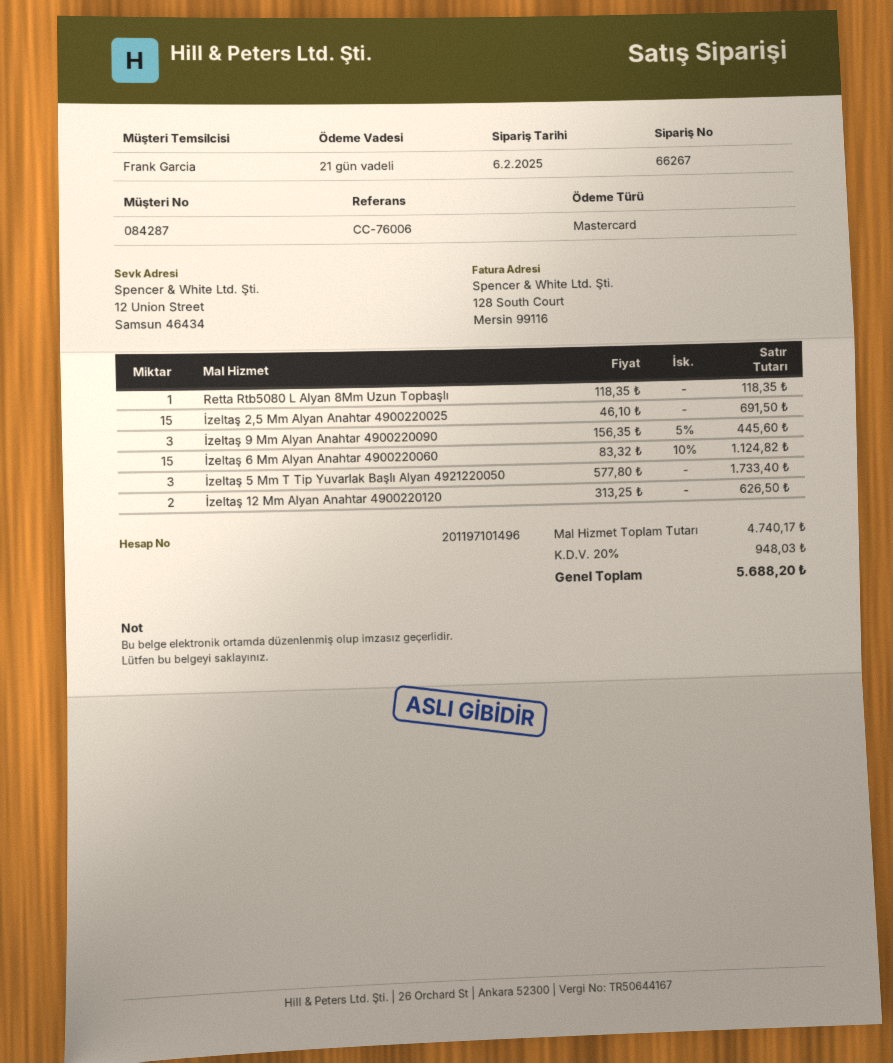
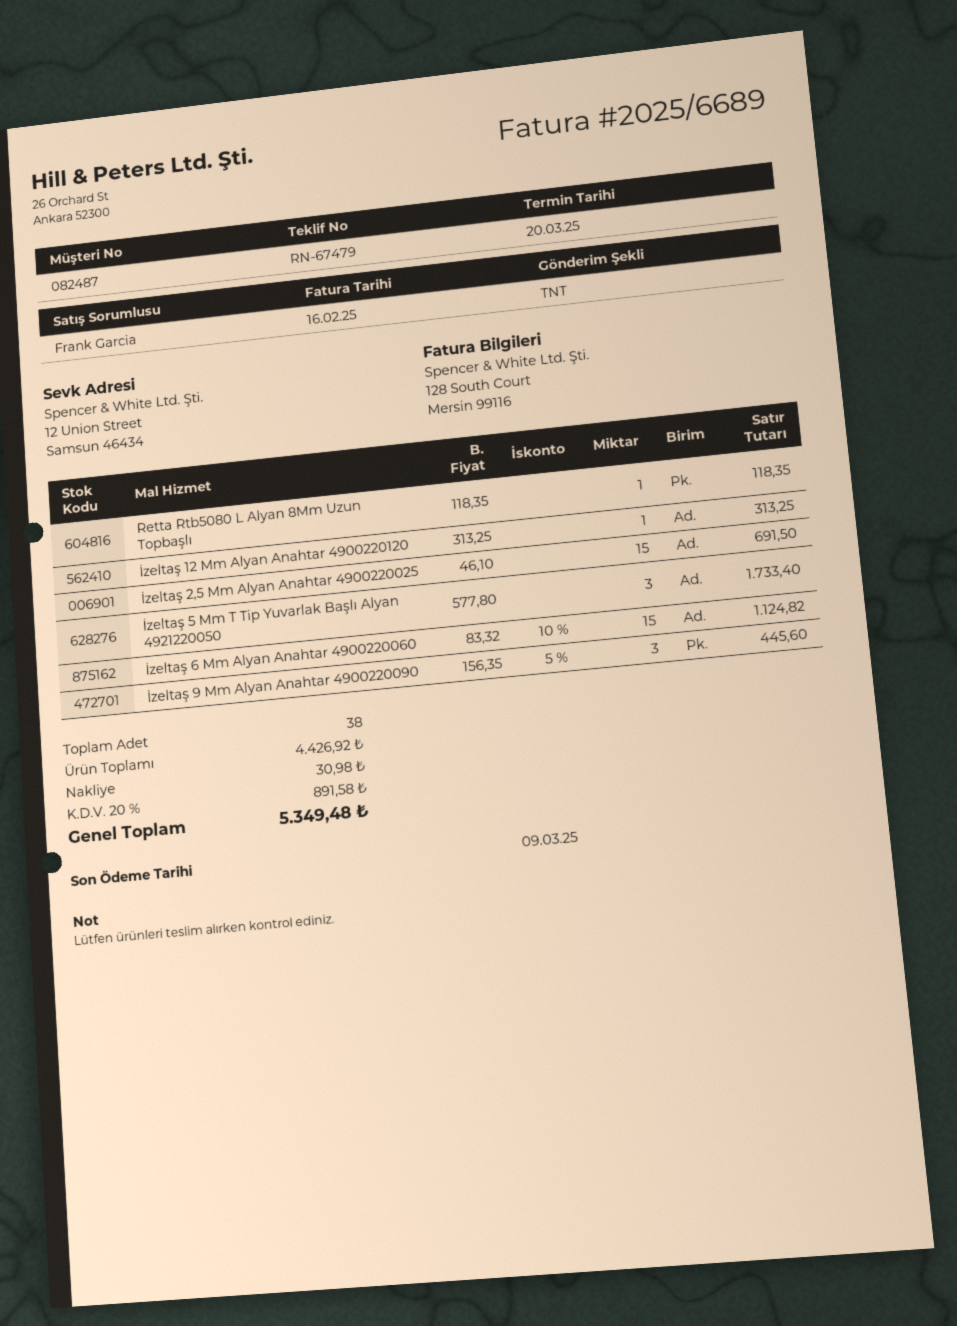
customer number: 084287 -> 082487
İzeltaş 12 Mm Alyan Anahtar 4900220120: 2 x 313.25 = 626.50 -> 1 x 313.25 = 313.25
subtotal: 4740.17 -> 4426.92
shipping: none -> 30.98
tax: 20% = 948.03 -> 20% = 891.58
total: 5688.20 -> 5349.48

